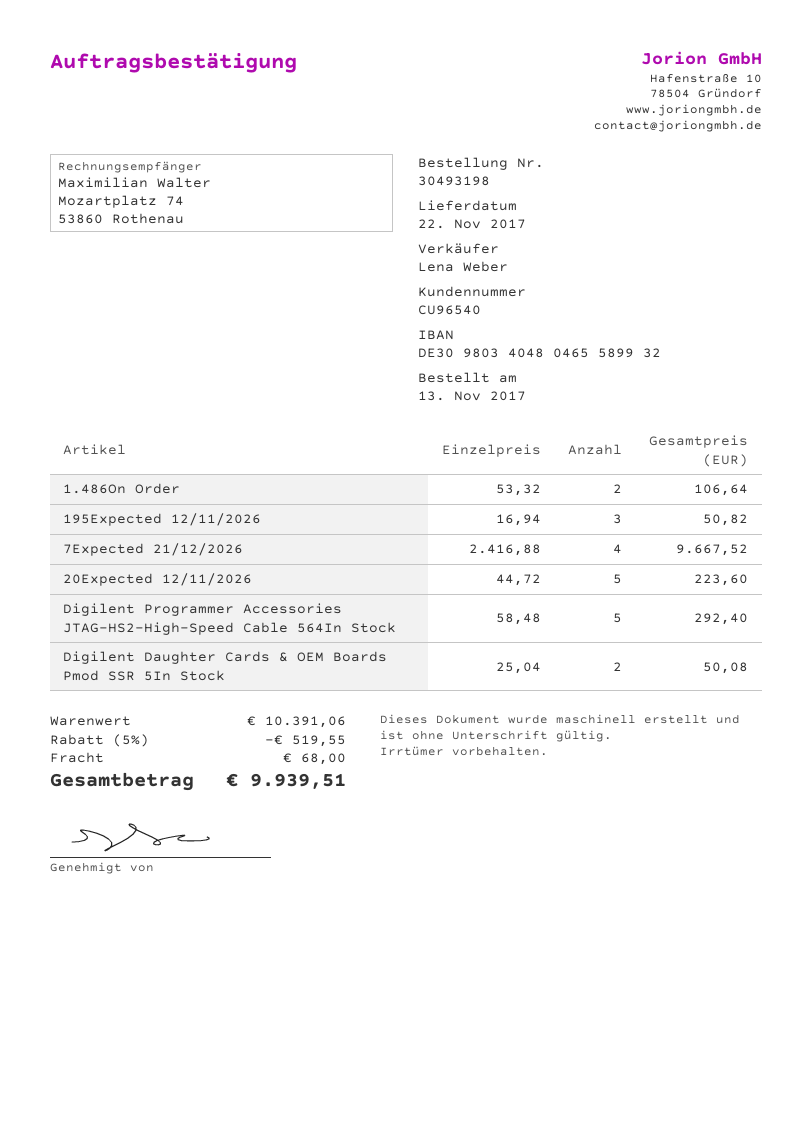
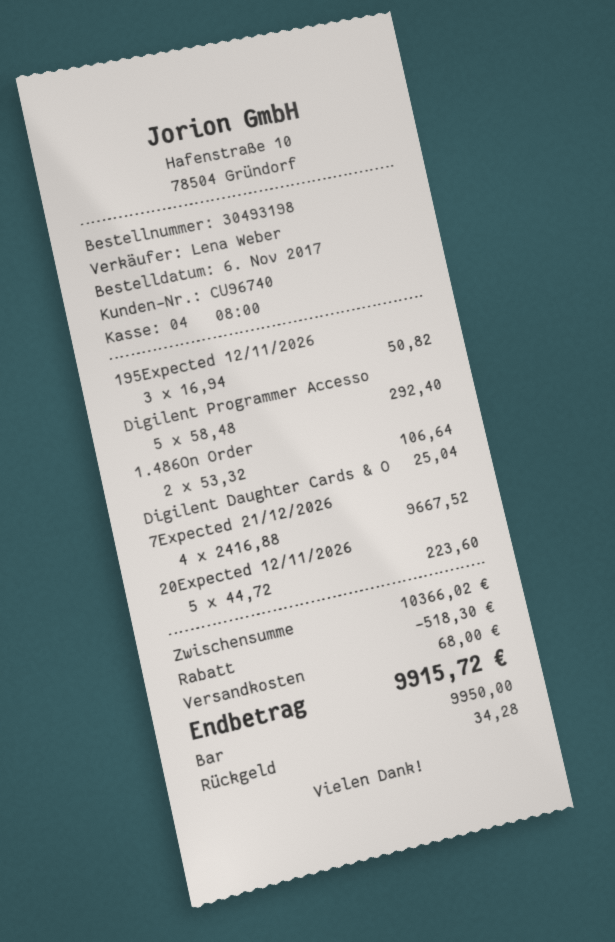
order date: 2017-11-13 -> 2017-11-06
customer number: CU96540 -> CU96740
Digilent Daughter Cards & OEM Boards Pmod SSR 5In Stock: 2 x 25.04 = 50.08 -> 1 x 25.04 = 25.04
subtotal: 10391.06 -> 10366.02
discount: 519.55 -> 518.30
total: 9939.51 -> 9915.72

